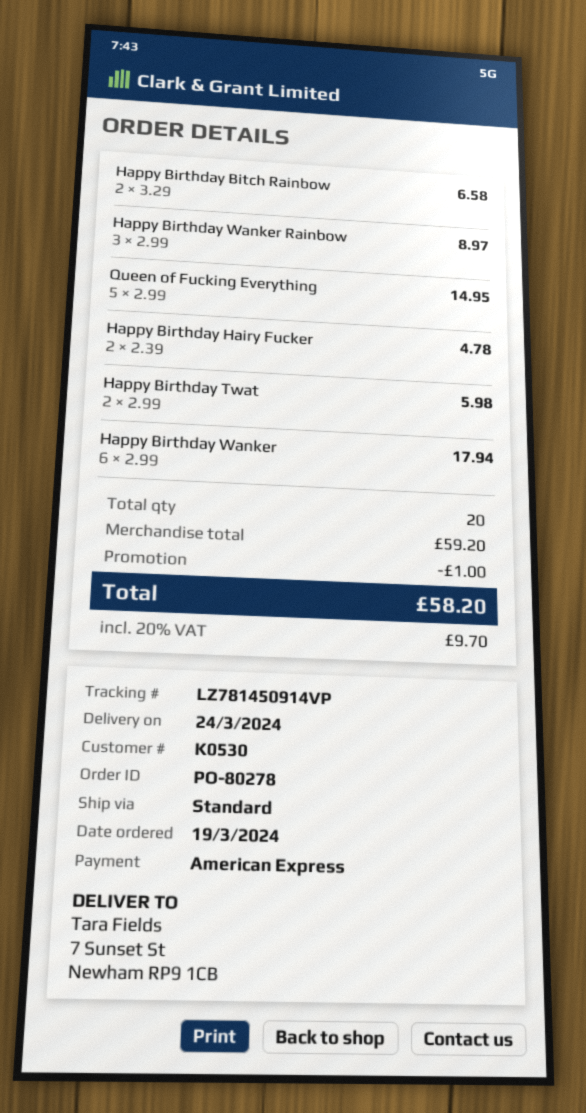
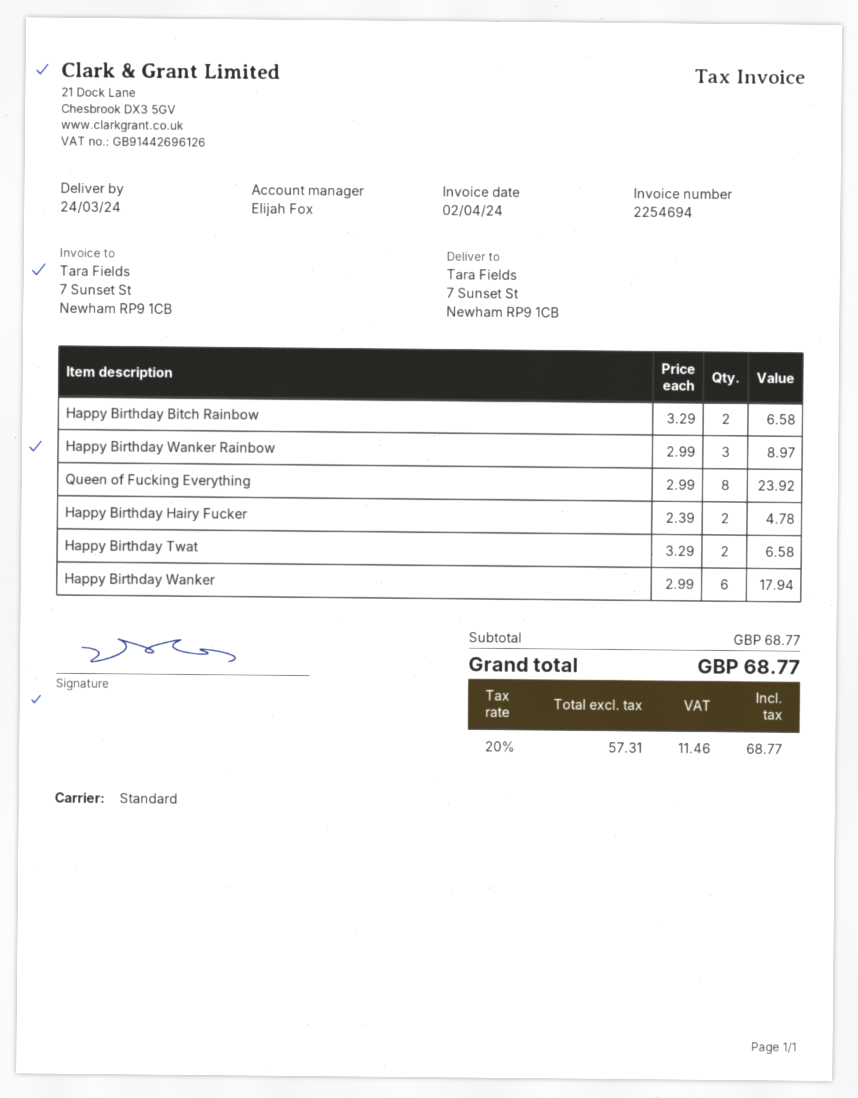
Queen of Fucking Everything: 5 x 2.99 = 14.95 -> 8 x 2.99 = 23.92
Happy Birthday Twat: 2 x 2.99 = 5.98 -> 2 x 3.29 = 6.58
subtotal: 59.20 -> 68.77
discount: 1.00 -> none
tax: 20% = 9.70 -> 20% = 11.46
total: 58.20 -> 68.77

